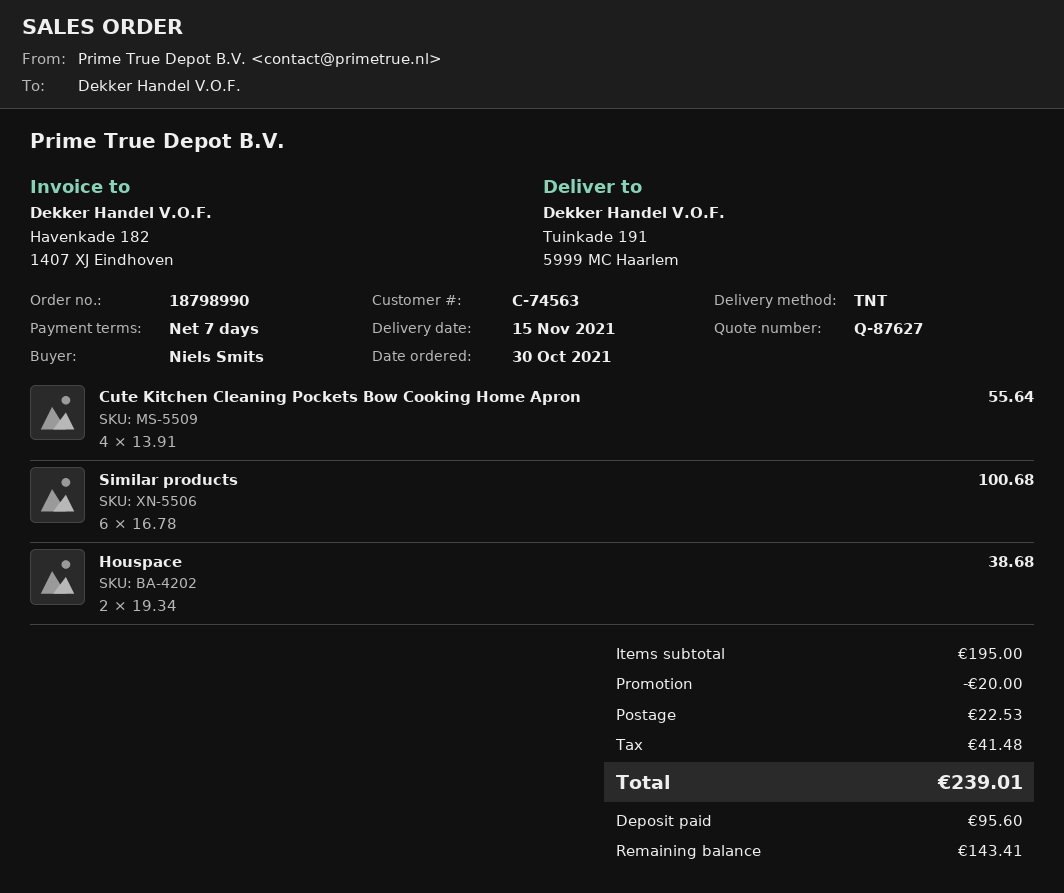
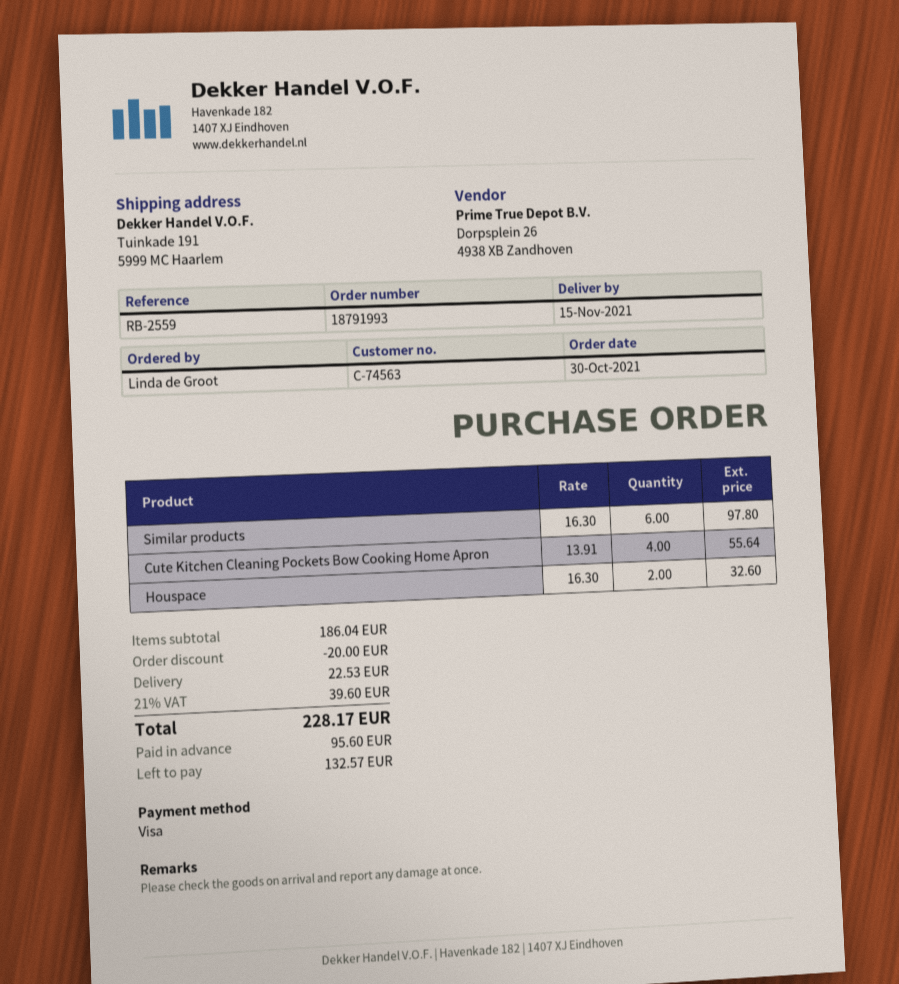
order number: 18798990 -> 18791993
ordered by: Niels Smits -> Linda de Groot
Similar products: 6 x 16.78 = 100.68 -> 6 x 16.30 = 97.80
Houspace: 2 x 19.34 = 38.68 -> 2 x 16.30 = 32.60
subtotal: 195.00 -> 186.04
tax: 41.48 -> 39.60
total: 239.01 -> 228.17
balance: 143.41 -> 132.57

